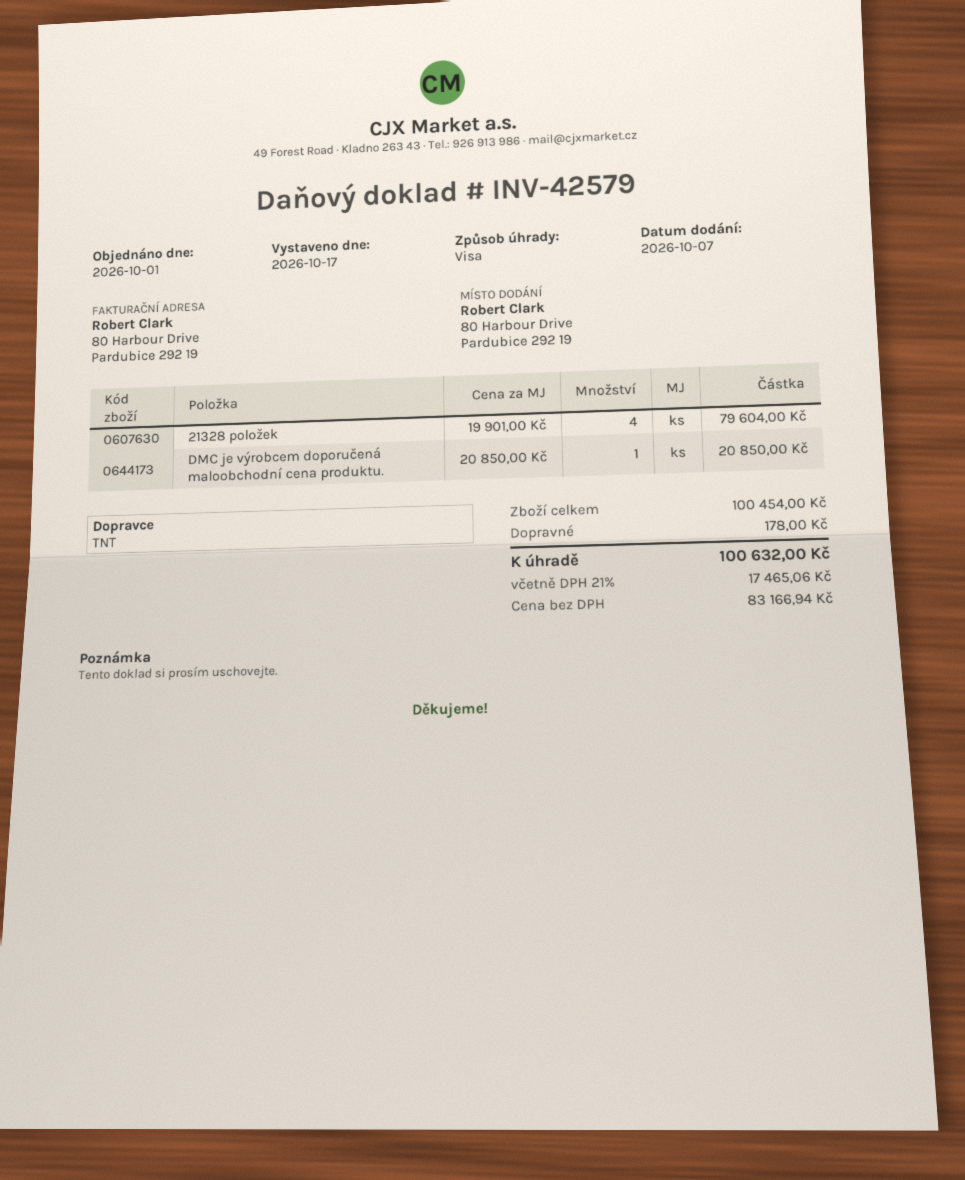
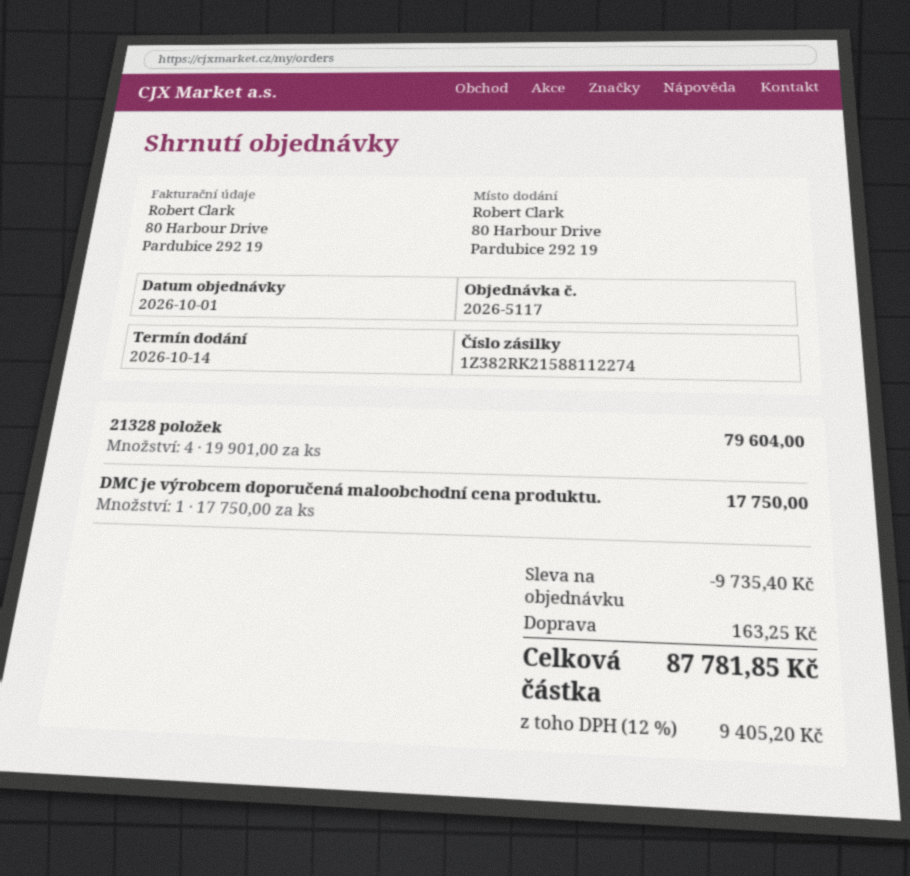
delivery date: 2026-10-07 -> 2026-10-14
DMC je výrobcem doporučená maloobchodní cena produktu.: 1 x 20850.00 = 20850.00 -> 1 x 17750.00 = 17750.00
discount: none -> 9735.40
shipping: 178.00 -> 163.25
tax: 21% = 17465.06 -> 12% = 9405.20
total: 100632.00 -> 87781.85

